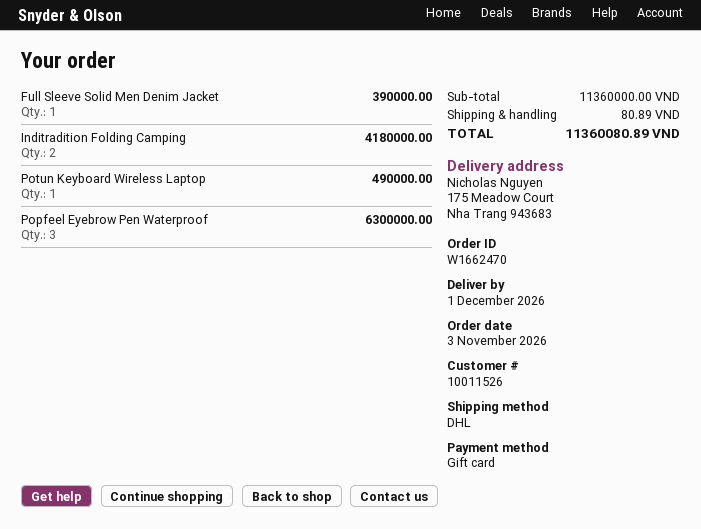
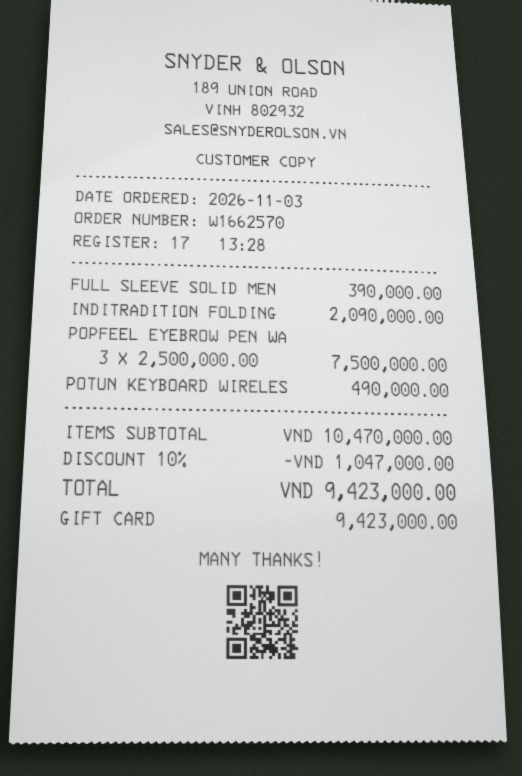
order number: W1662470 -> W1662570
Inditradition Folding Camping: 2 for 4180000.00 -> 1 for 2090000.00
Popfeel Eyebrow Pen Waterproof: 3 for 6300000.00 -> 3 for 7500000.00
subtotal: 11360000.00 -> 10470000.00
discount: none -> 10% = 1047000.00
shipping: 80.89 -> none
total: 11360080.89 -> 9423000.00

